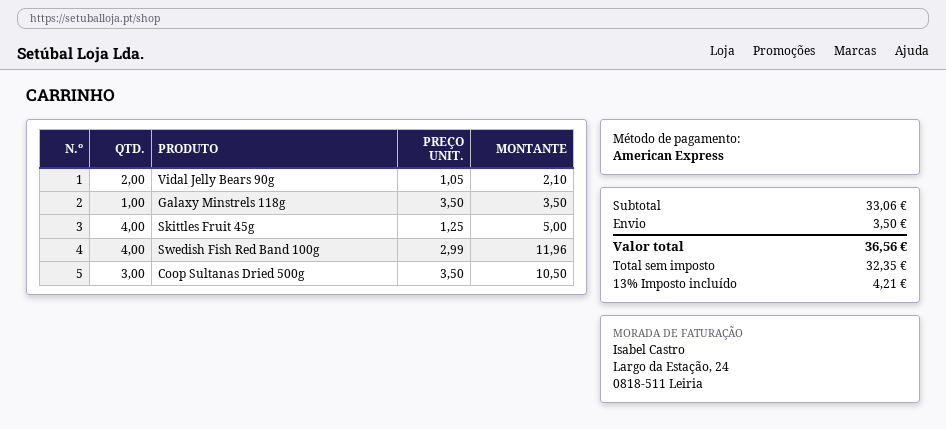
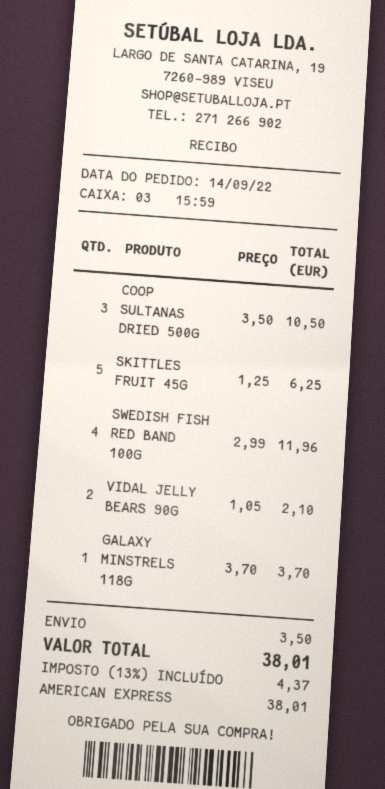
Galaxy Minstrels 118g: 1 x 3.50 = 3.50 -> 1 x 3.70 = 3.70
Skittles Fruit 45g: 4 x 1.25 = 5.00 -> 5 x 1.25 = 6.25
tax: 13% = 4.21 -> 13% = 4.37
total: 36.56 -> 38.01

